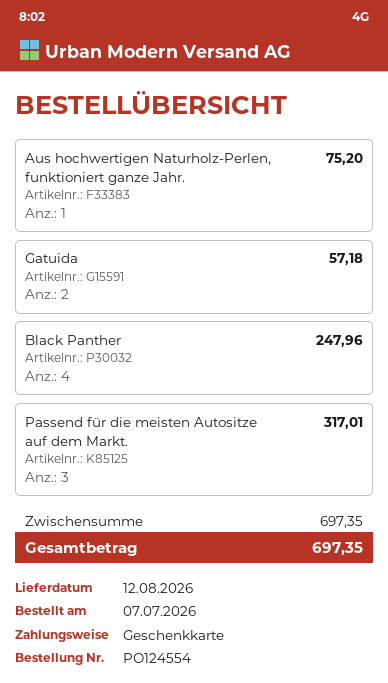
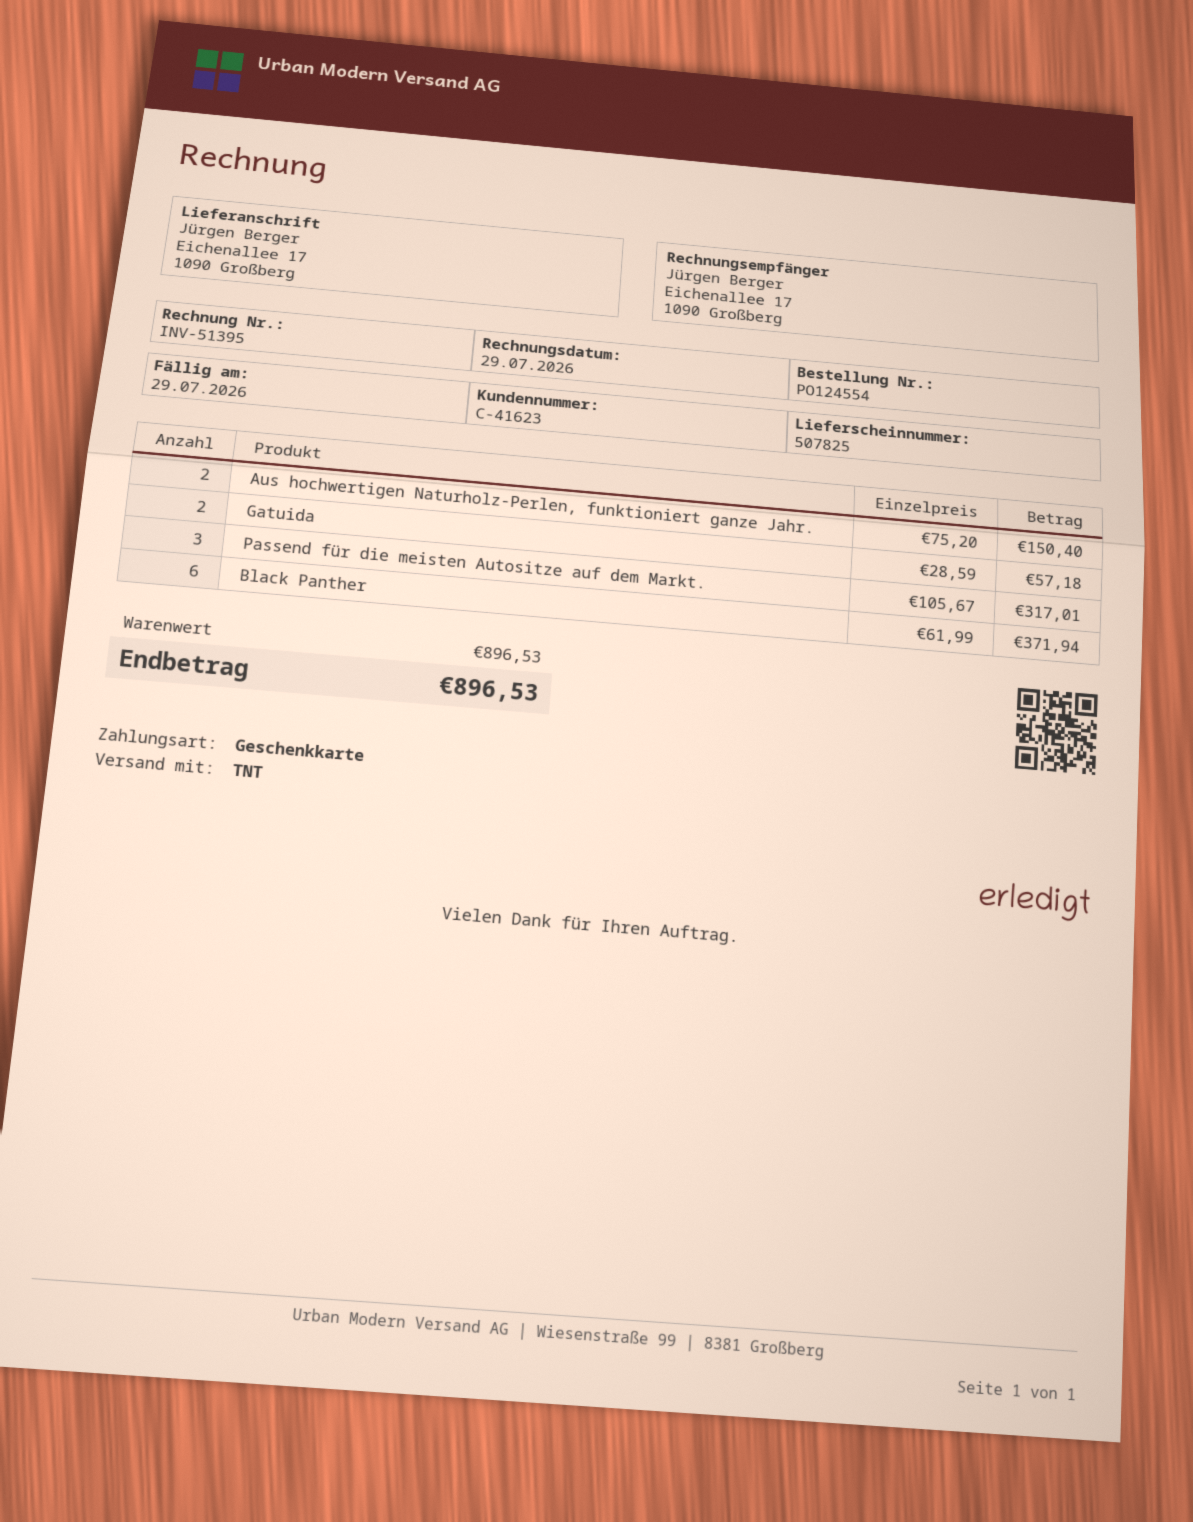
Aus hochwertigen Naturholz-Perlen, funktioniert ganze Jahr.: 1 for 75.20 -> 2 for 150.40
Black Panther: 4 for 247.96 -> 6 for 371.94
subtotal: 697.35 -> 896.53
total: 697.35 -> 896.53

